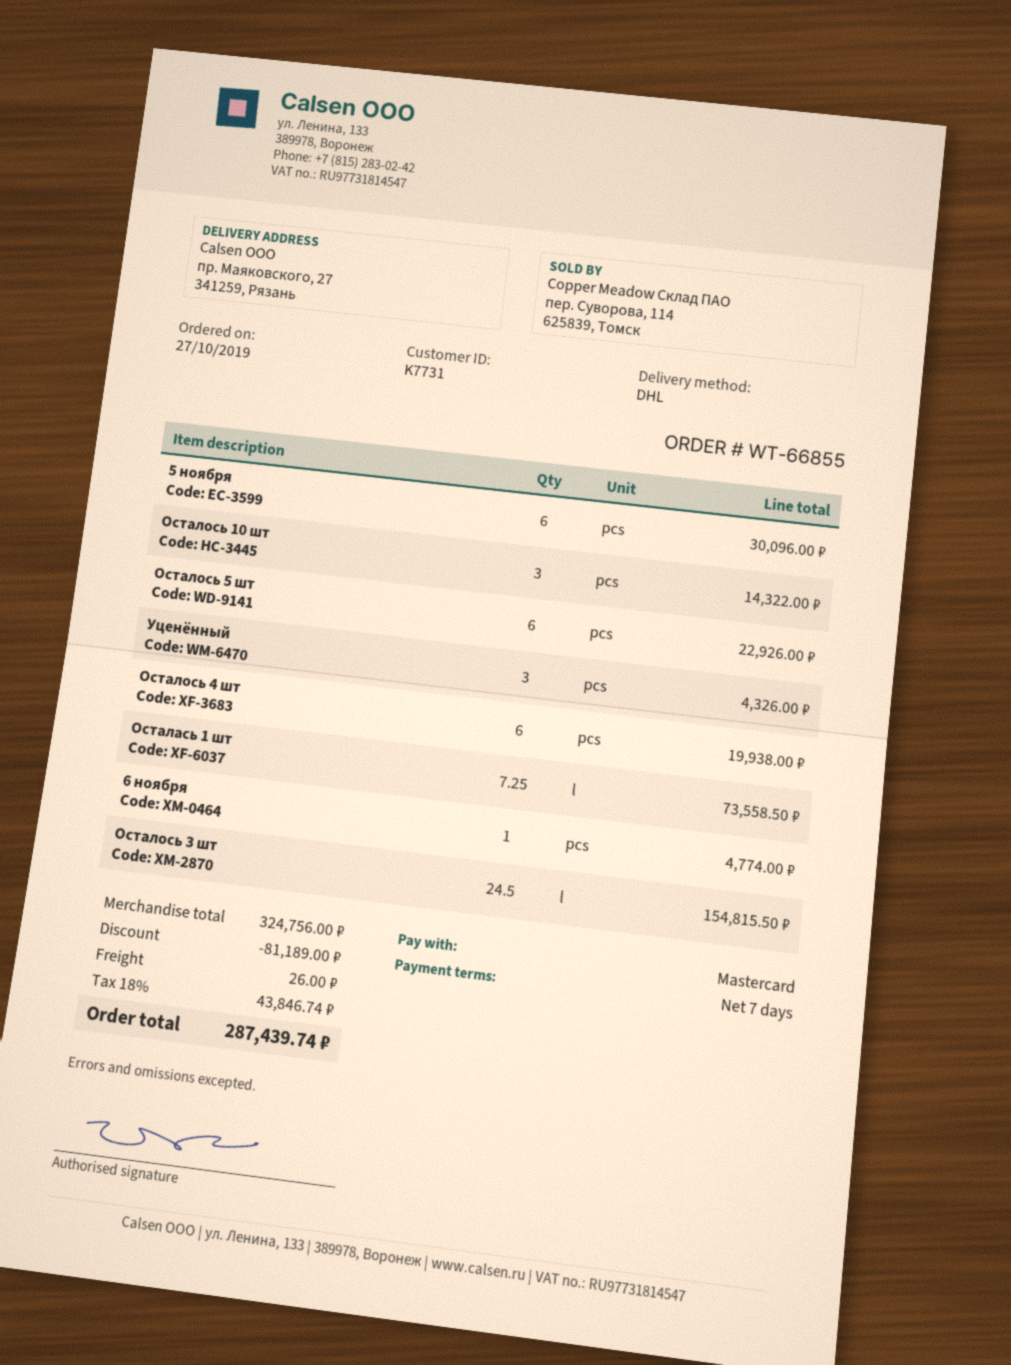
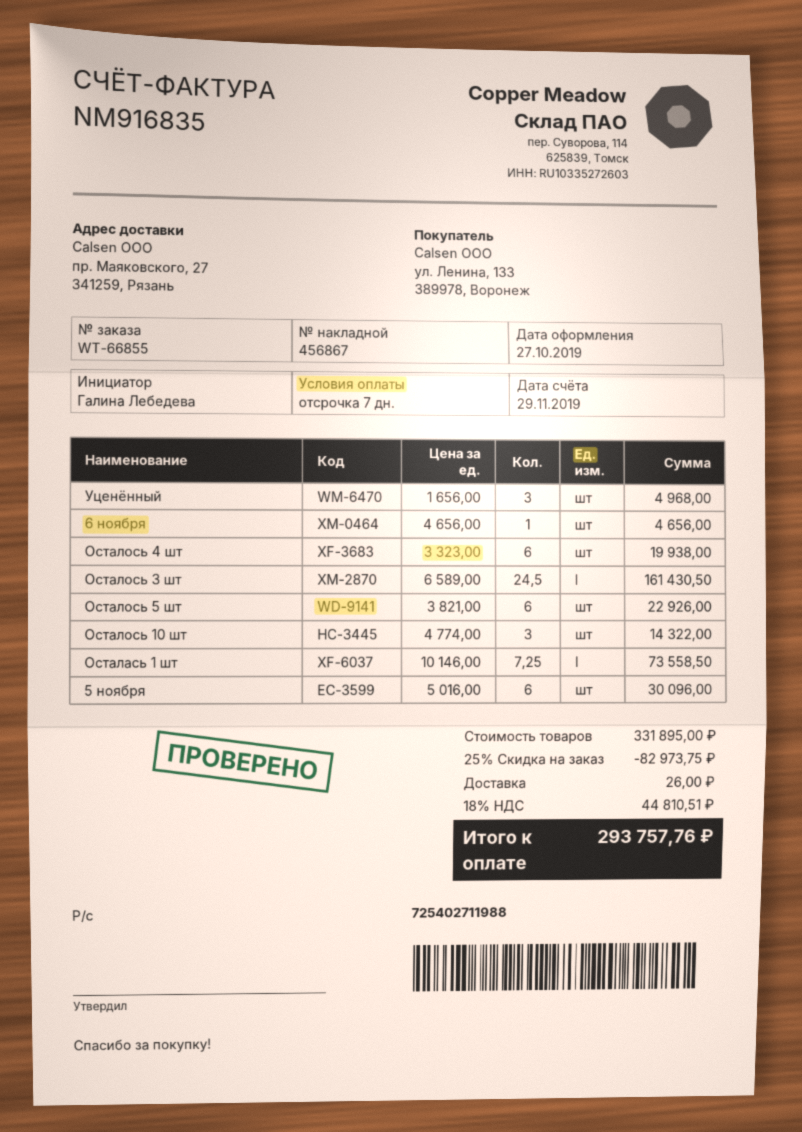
Уценённый: 3 for 4326.00 -> 3 for 4968.00
6 ноября: 1 for 4774.00 -> 1 for 4656.00
Осталось 3 шт: 24.5 for 154815.50 -> 24.5 for 161430.50
subtotal: 324756.00 -> 331895.00
discount: 81189.00 -> 82973.75
tax: 18% = 43846.74 -> 18% = 44810.51
total: 287439.74 -> 293757.76

